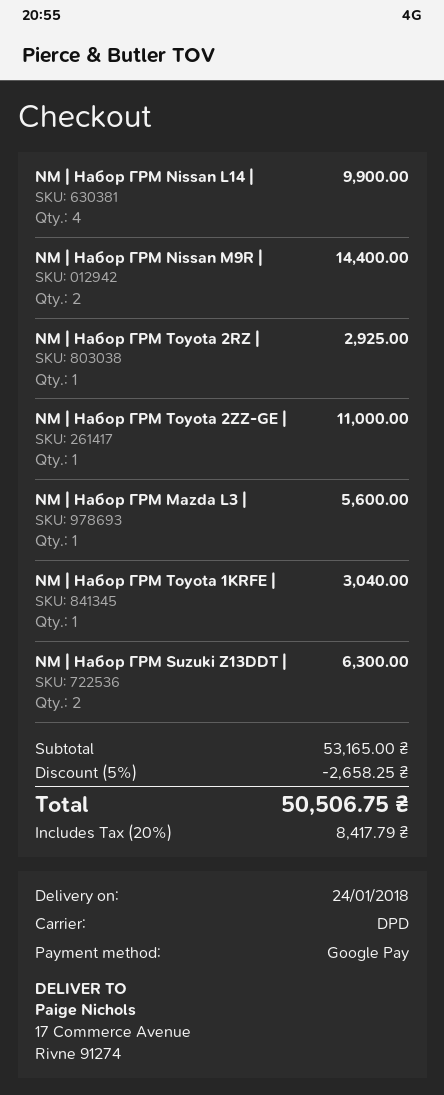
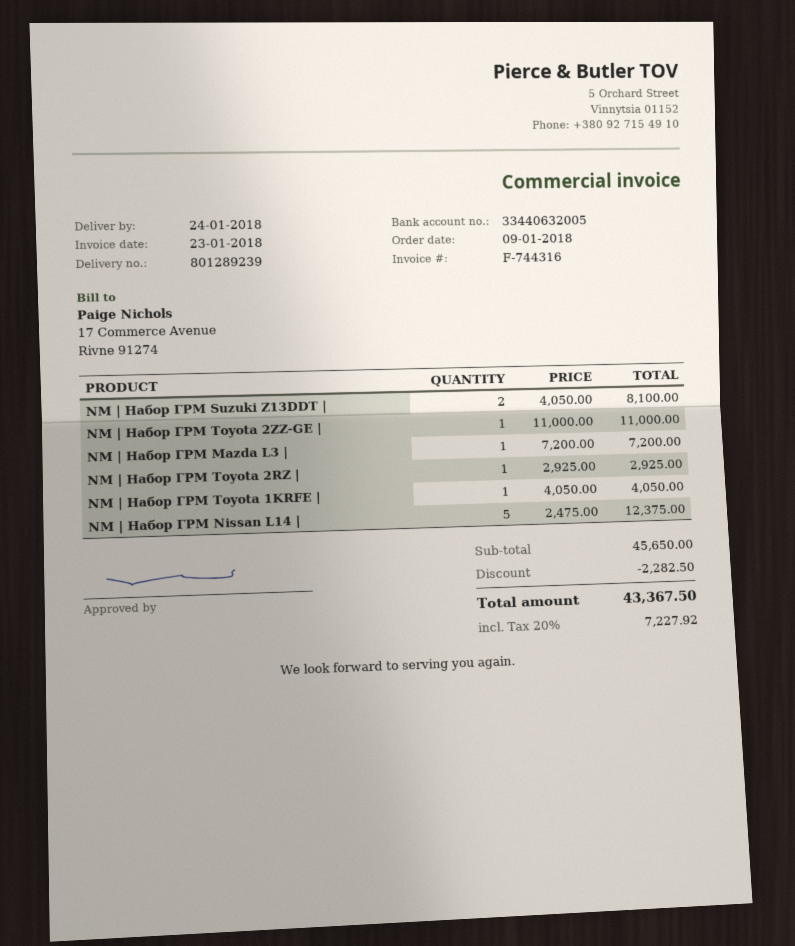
NM | Набор ГРМ Nissan L14 |: 4 for 9900.00 -> 5 for 12375.00
NM | Набор ГРМ Nissan M9R |: 2 for 14400.00 -> none
NM | Набор ГРМ Mazda L3 |: 1 for 5600.00 -> 1 for 7200.00
NM | Набор ГРМ Toyota 1KRFE |: 1 for 3040.00 -> 1 for 4050.00
NM | Набор ГРМ Suzuki Z13DDT |: 2 for 6300.00 -> 2 for 8100.00
subtotal: 53165.00 -> 45650.00
discount: 2658.25 -> 2282.50
tax: 20% = 8417.79 -> 20% = 7227.92
total: 50506.75 -> 43367.50

